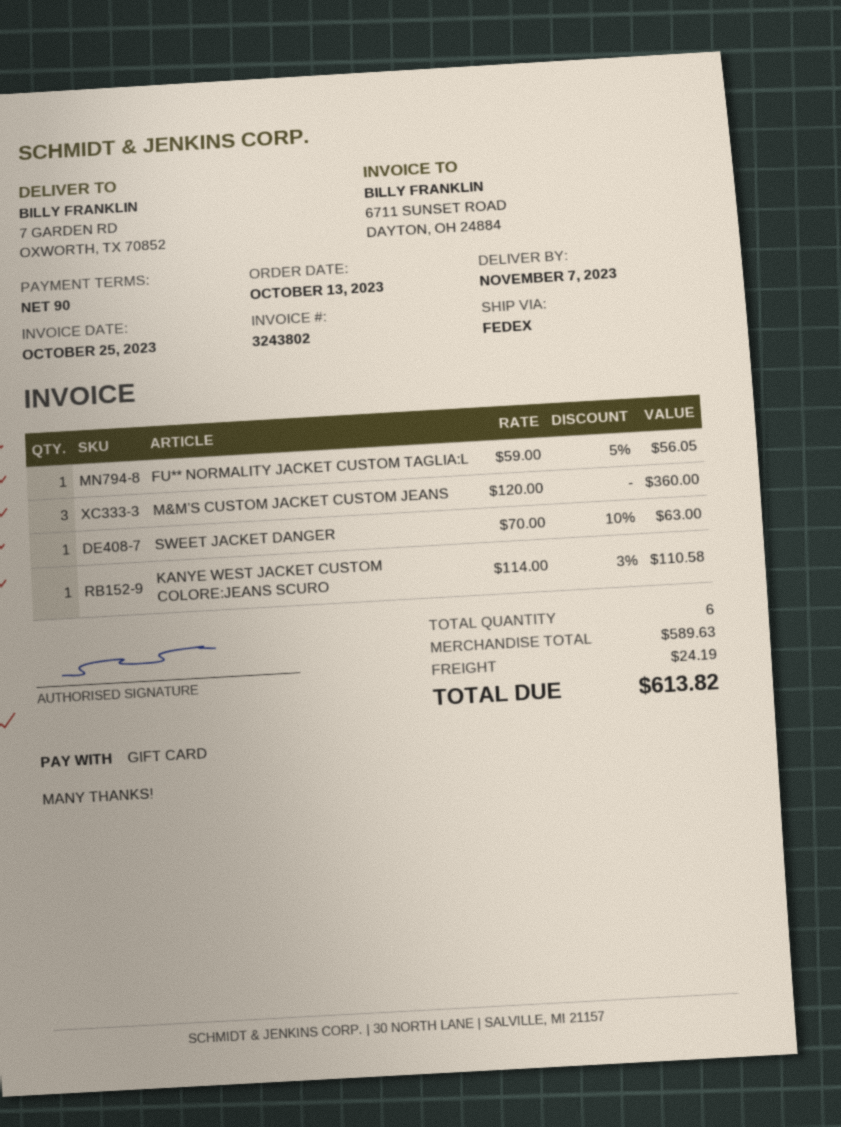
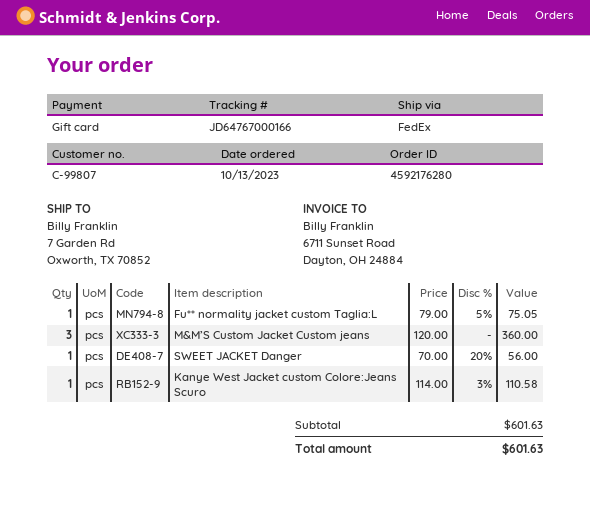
FU** NORMALITY JACKET CUSTOM TAGLIA:L: 1 x 59.00 - 5% = 56.05 -> 1 x 79.00 - 5% = 75.05
SWEET JACKET DANGER: 1 x 70.00 - 10% = 63.00 -> 1 x 70.00 - 20% = 56.00
subtotal: 589.63 -> 601.63
shipping: 24.19 -> none
total: 613.82 -> 601.63

